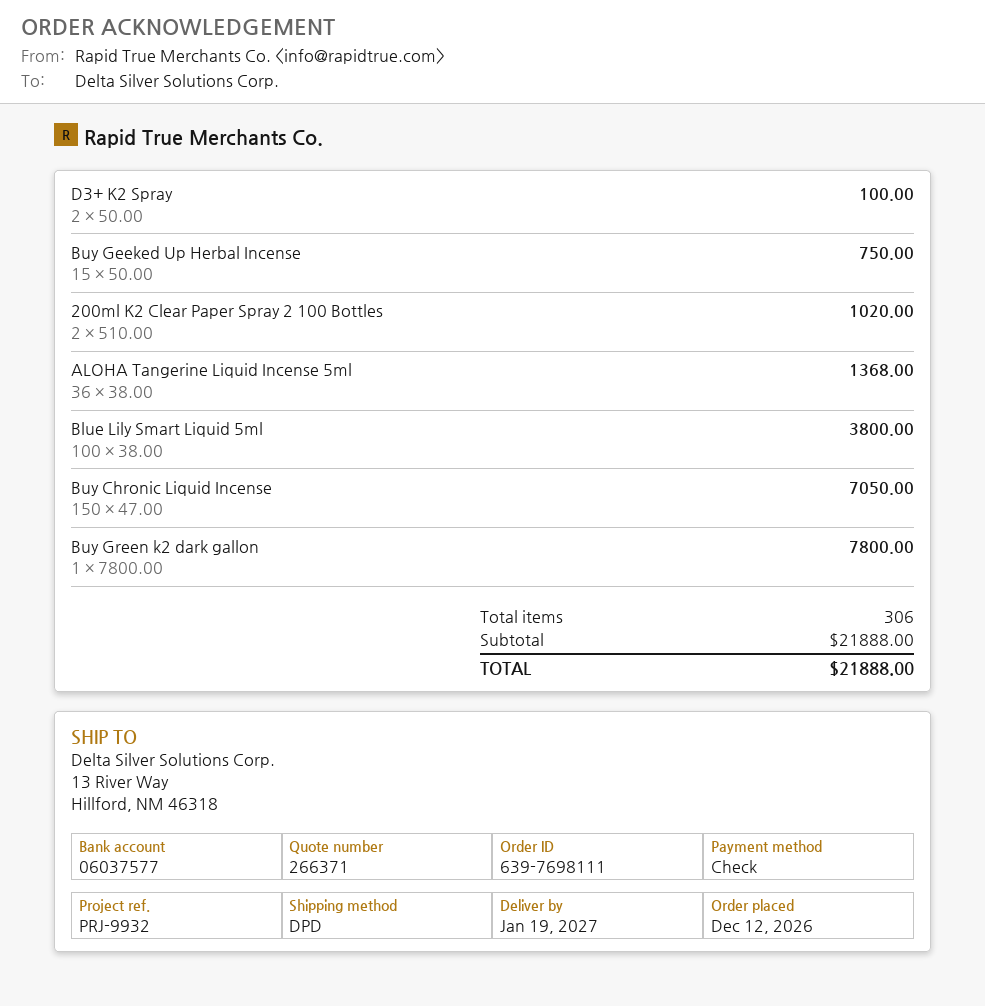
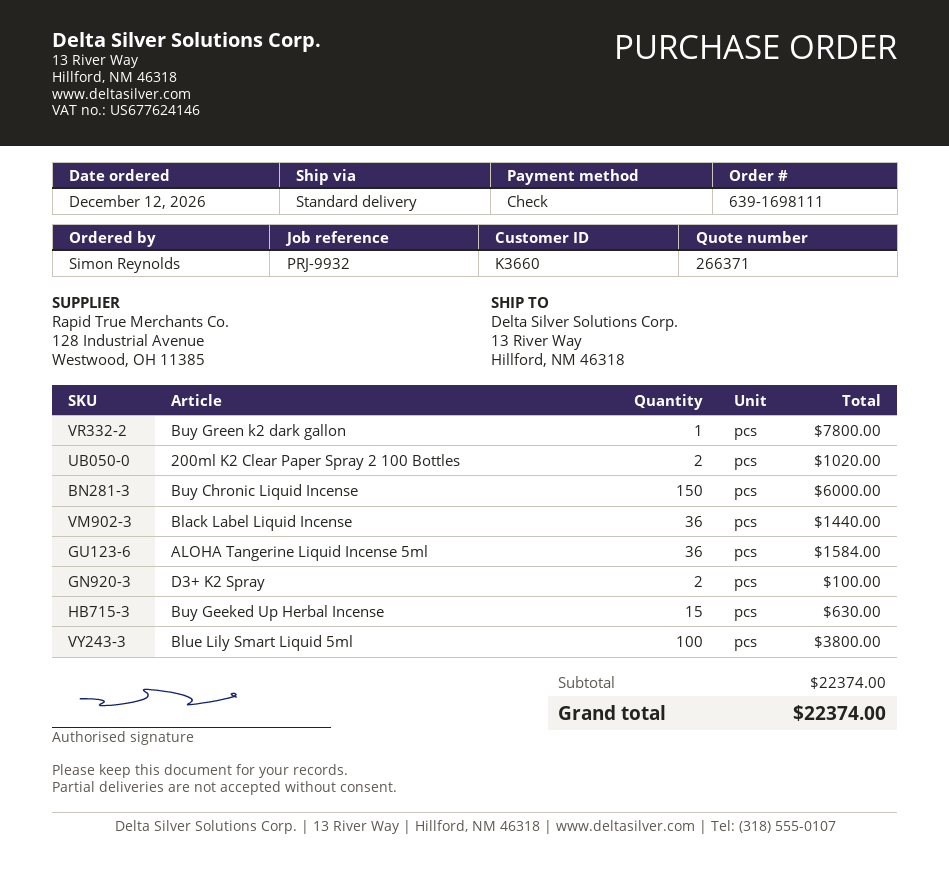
order number: 639-7698111 -> 639-1698111
shipping method: DPD -> standard
Buy Geeked Up Herbal Incense: 15 for 750.00 -> 15 for 630.00
ALOHA Tangerine Liquid Incense 5ml: 36 for 1368.00 -> 36 for 1584.00
Buy Chronic Liquid Incense: 150 for 7050.00 -> 150 for 6000.00
Black Label Liquid Incense: none -> 36 for 1440.00
subtotal: 21888.00 -> 22374.00
total: 21888.00 -> 22374.00

